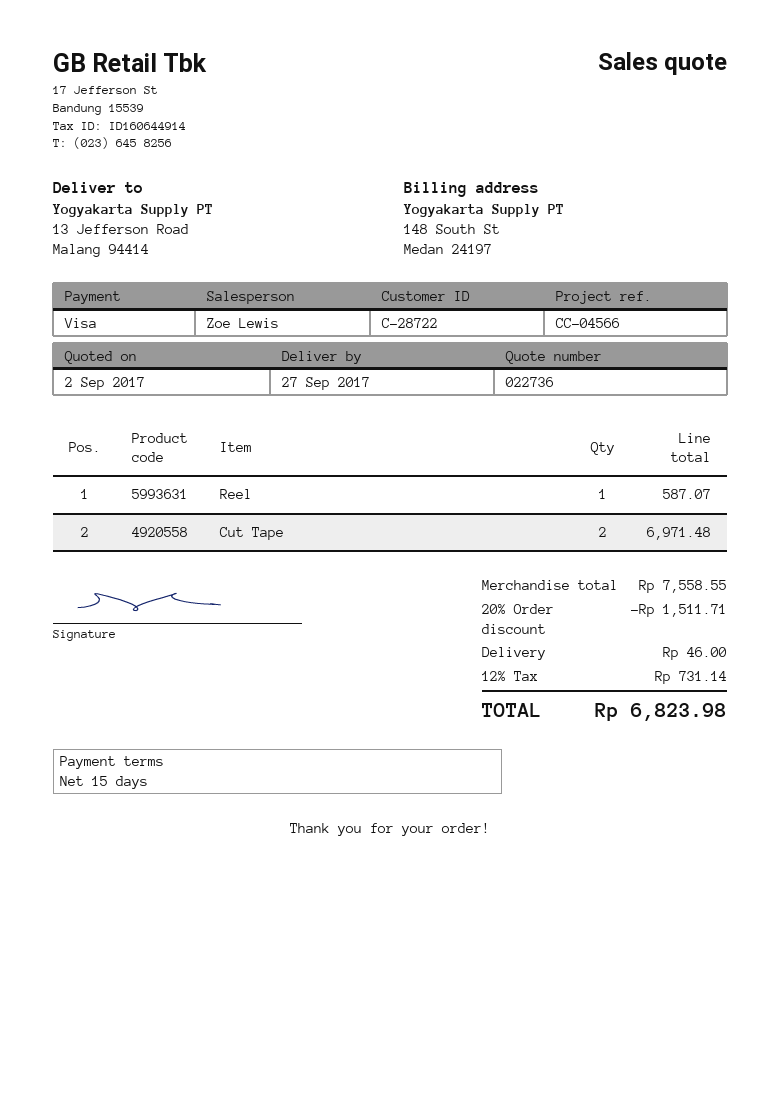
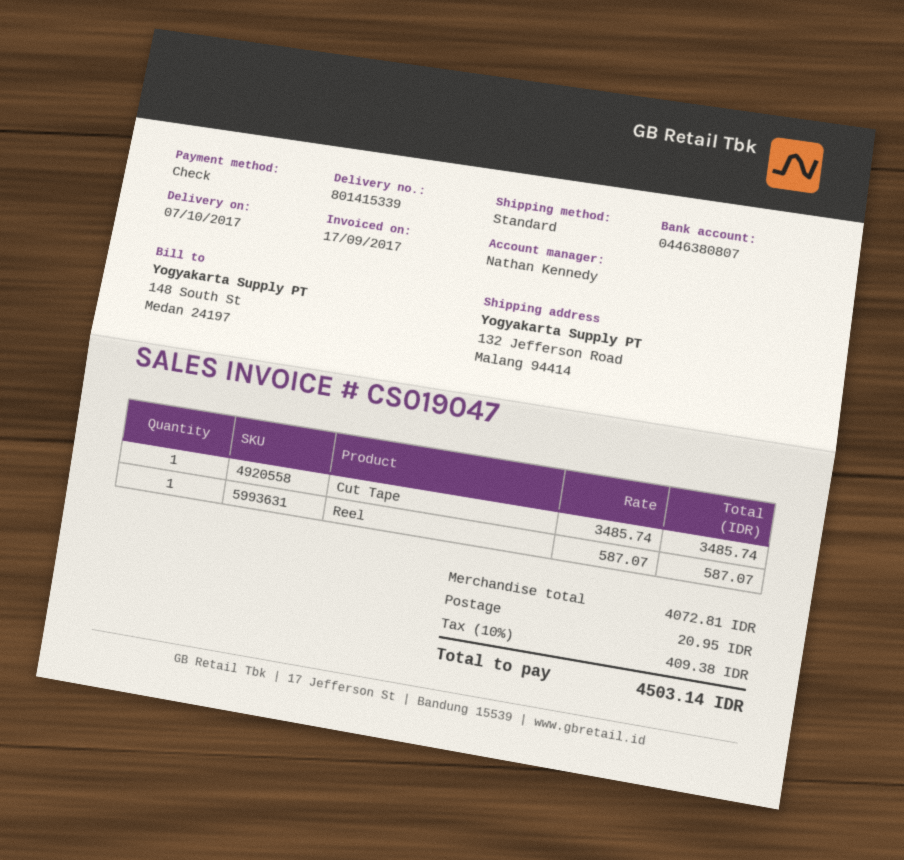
delivery date: 2017-09-27 -> 2017-10-07
sales rep: Zoe Lewis -> Nathan Kennedy
payment method: Visa -> cheque
ship to: 13 Jefferson Road, Malang 94414 -> 132 Jefferson Road, Malang 94414
Cut Tape: 2 for 6971.48 -> 1 for 3485.74
subtotal: 7558.55 -> 4072.81
discount: 20% = 1511.71 -> none
shipping: 46.00 -> 20.95
tax: 12% = 731.14 -> 10% = 409.38
total: 6823.98 -> 4503.14

